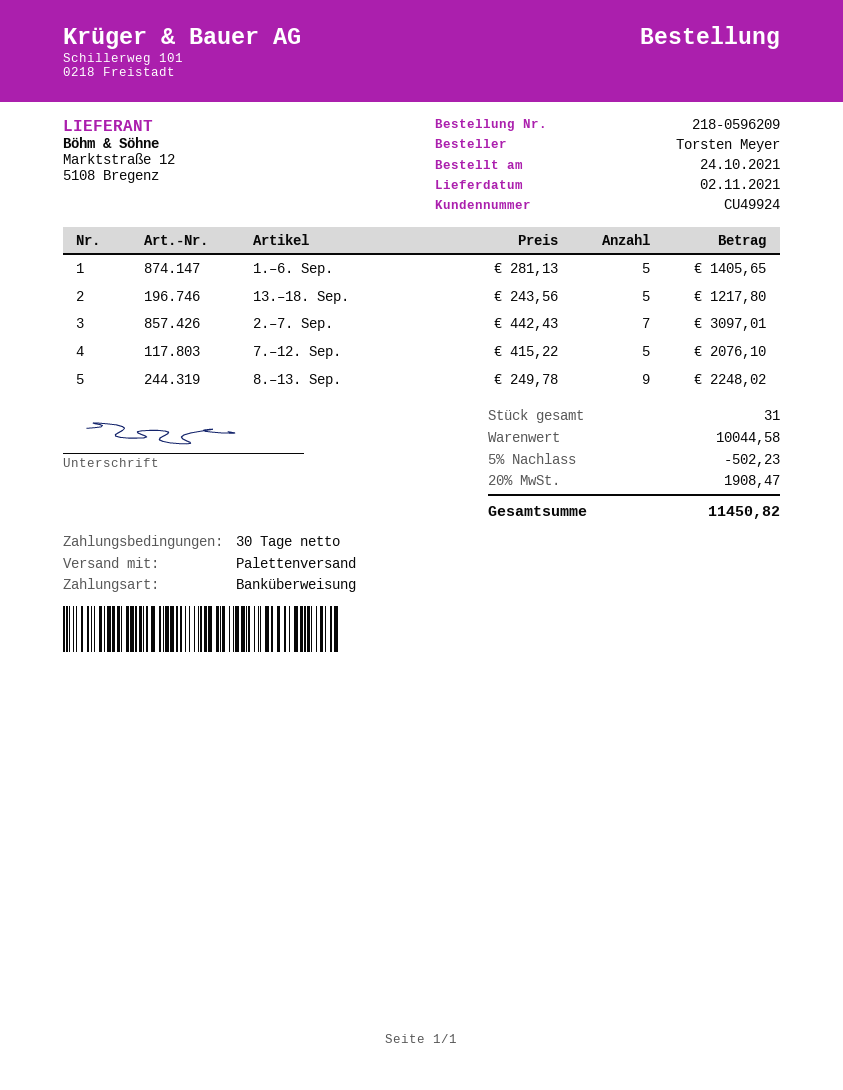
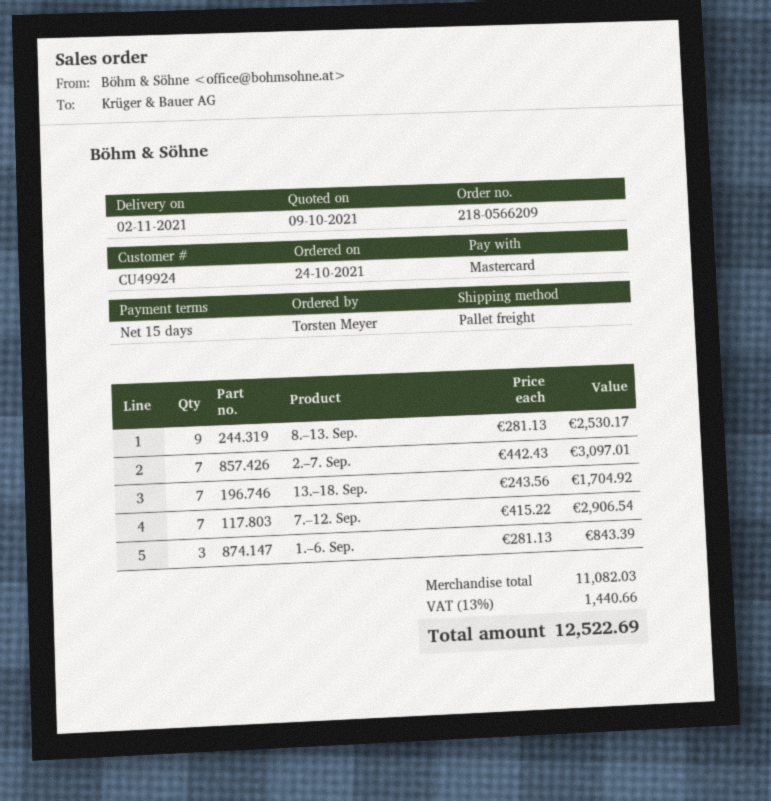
order number: 218-0596209 -> 218-0566209
payment terms: 30 days -> 15 days
payment method: bank transfer -> Mastercard
1.–6. Sep.: 5 x 281.13 = 1405.65 -> 3 x 281.13 = 843.39
13.–18. Sep.: 5 x 243.56 = 1217.80 -> 7 x 243.56 = 1704.92
7.–12. Sep.: 5 x 415.22 = 2076.10 -> 7 x 415.22 = 2906.54
8.–13. Sep.: 9 x 249.78 = 2248.02 -> 9 x 281.13 = 2530.17
subtotal: 10044.58 -> 11082.03
discount: 5% = 502.23 -> none
tax: 20% = 1908.47 -> 13% = 1440.66
total: 11450.82 -> 12522.69

